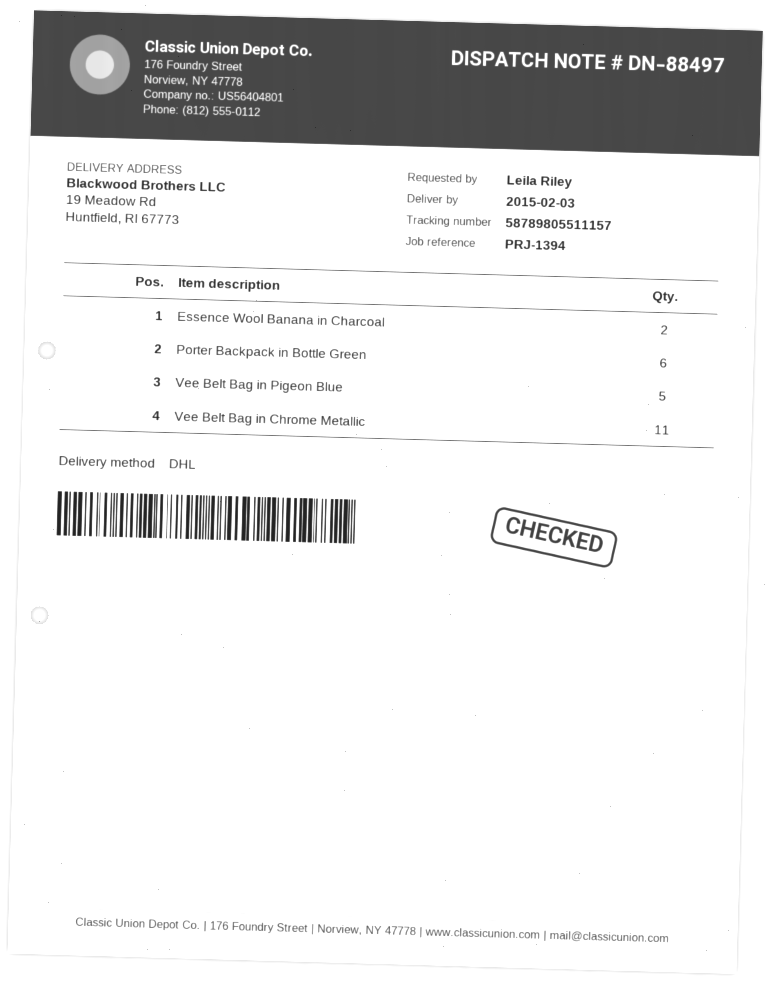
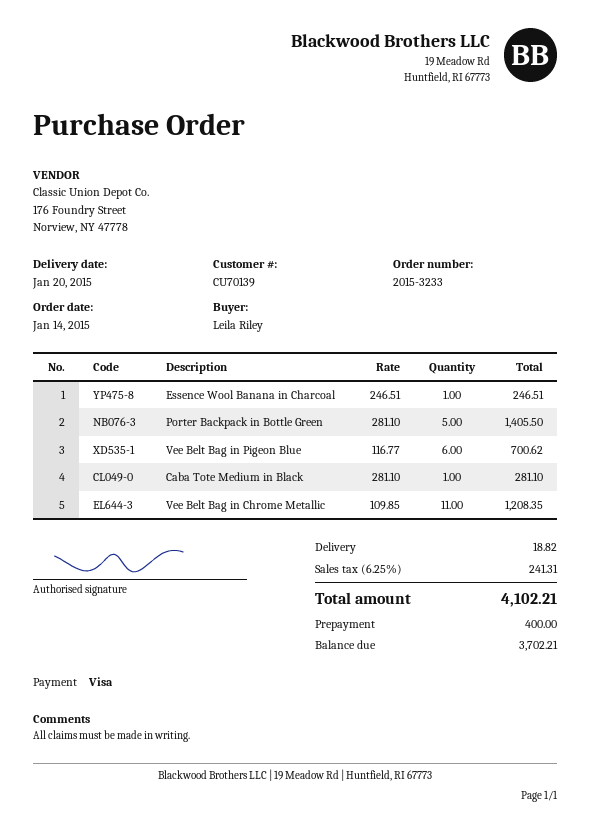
delivery date: 2015-02-03 -> 2015-01-20
Essence Wool Banana in Charcoal: 2 -> 1
Porter Backpack in Bottle Green: 6 -> 5
Vee Belt Bag in Pigeon Blue: 5 -> 6
Caba Tote Medium in Black: none -> 1

